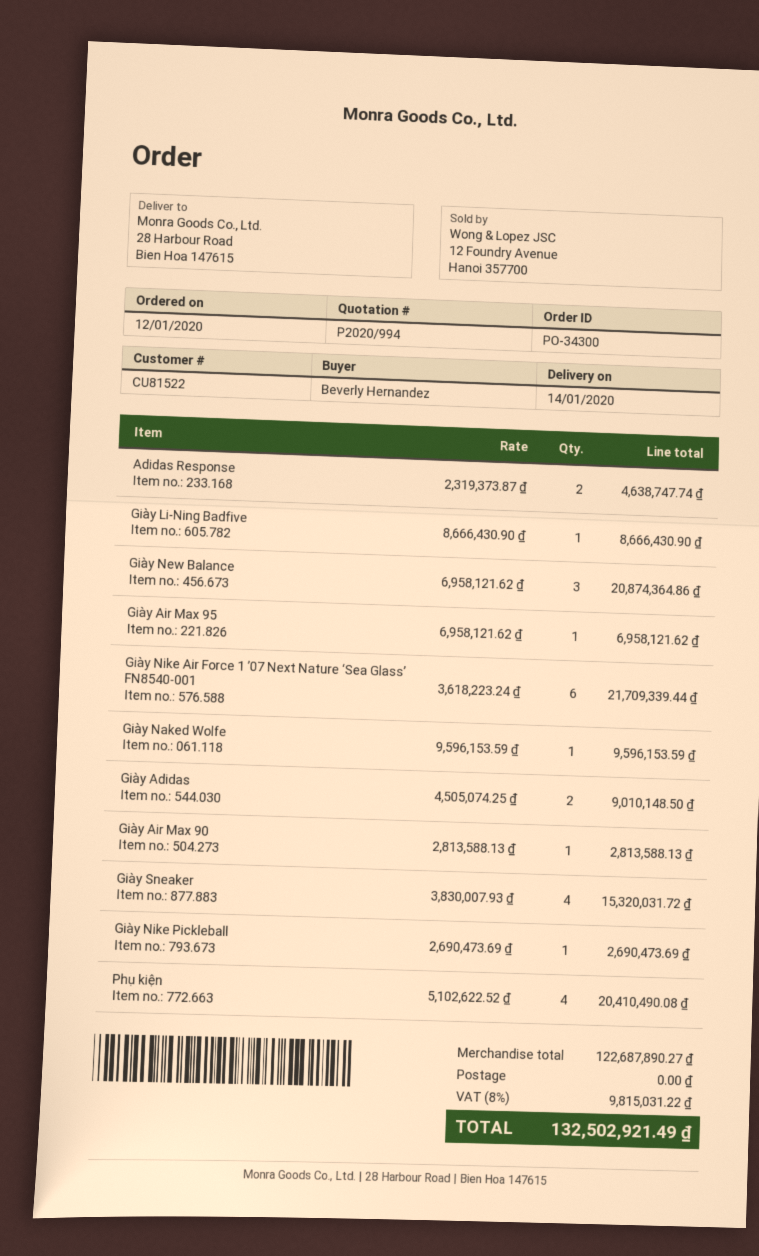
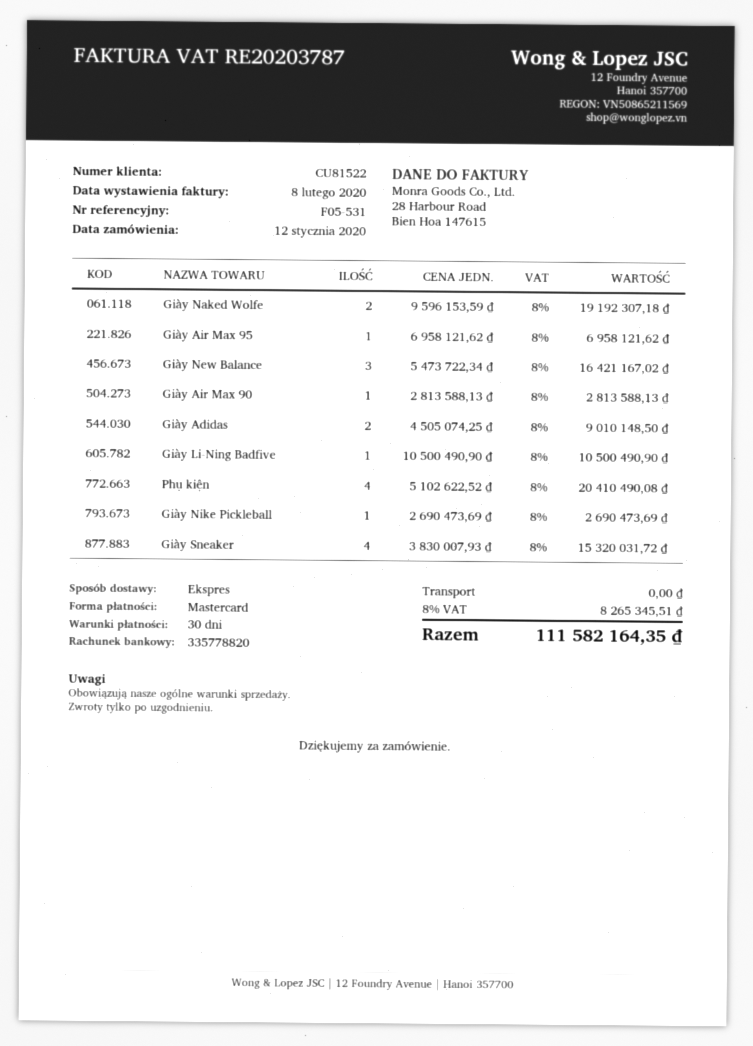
Adidas Response: 2 x 2319373.87 = 4638747.74 -> none
Giày Li-Ning Badfive: 1 x 8666430.90 = 8666430.90 -> 1 x 10500490.90 = 10500490.90
Giày New Balance: 3 x 6958121.62 = 20874364.86 -> 3 x 5473722.34 = 16421167.02
Giày Nike Air Force 1 ’07 Next Nature ‘Sea Glass’ FN8540-001: 6 x 3618223.24 = 21709339.44 -> none
Giày Naked Wolfe: 1 x 9596153.59 = 9596153.59 -> 2 x 9596153.59 = 19192307.18
tax: 8% = 9815031.22 -> 8% = 8265345.51
total: 132502921.49 -> 111582164.35

